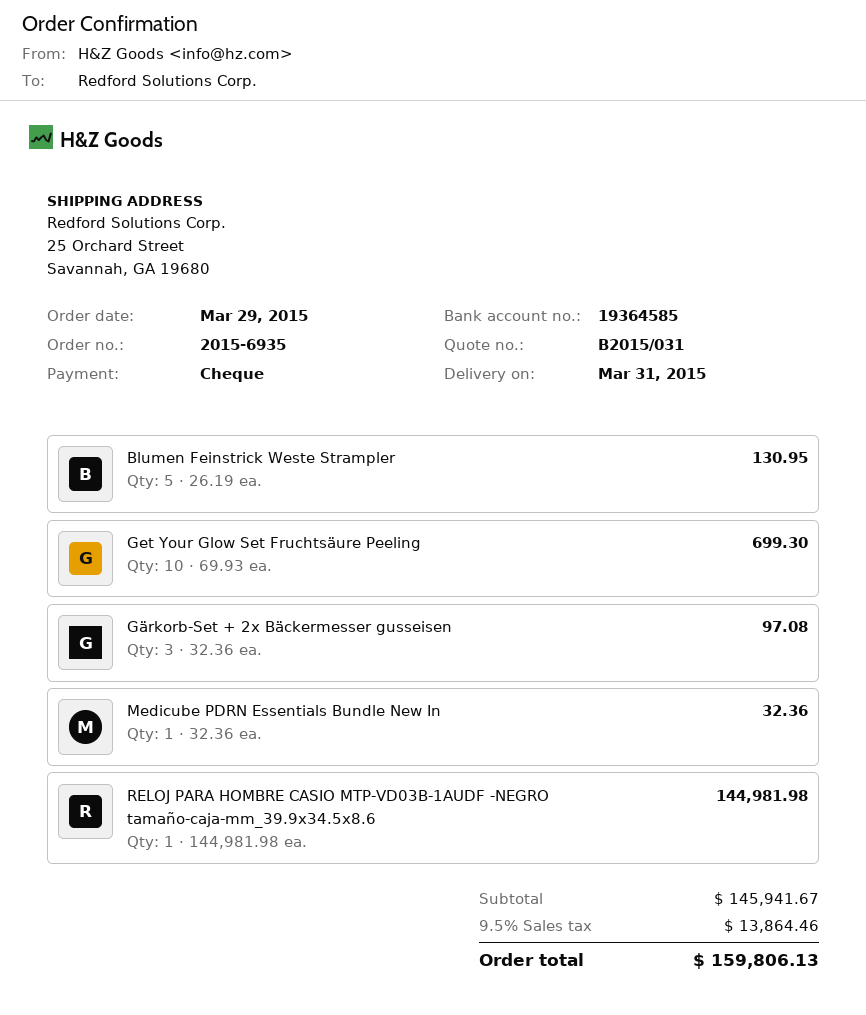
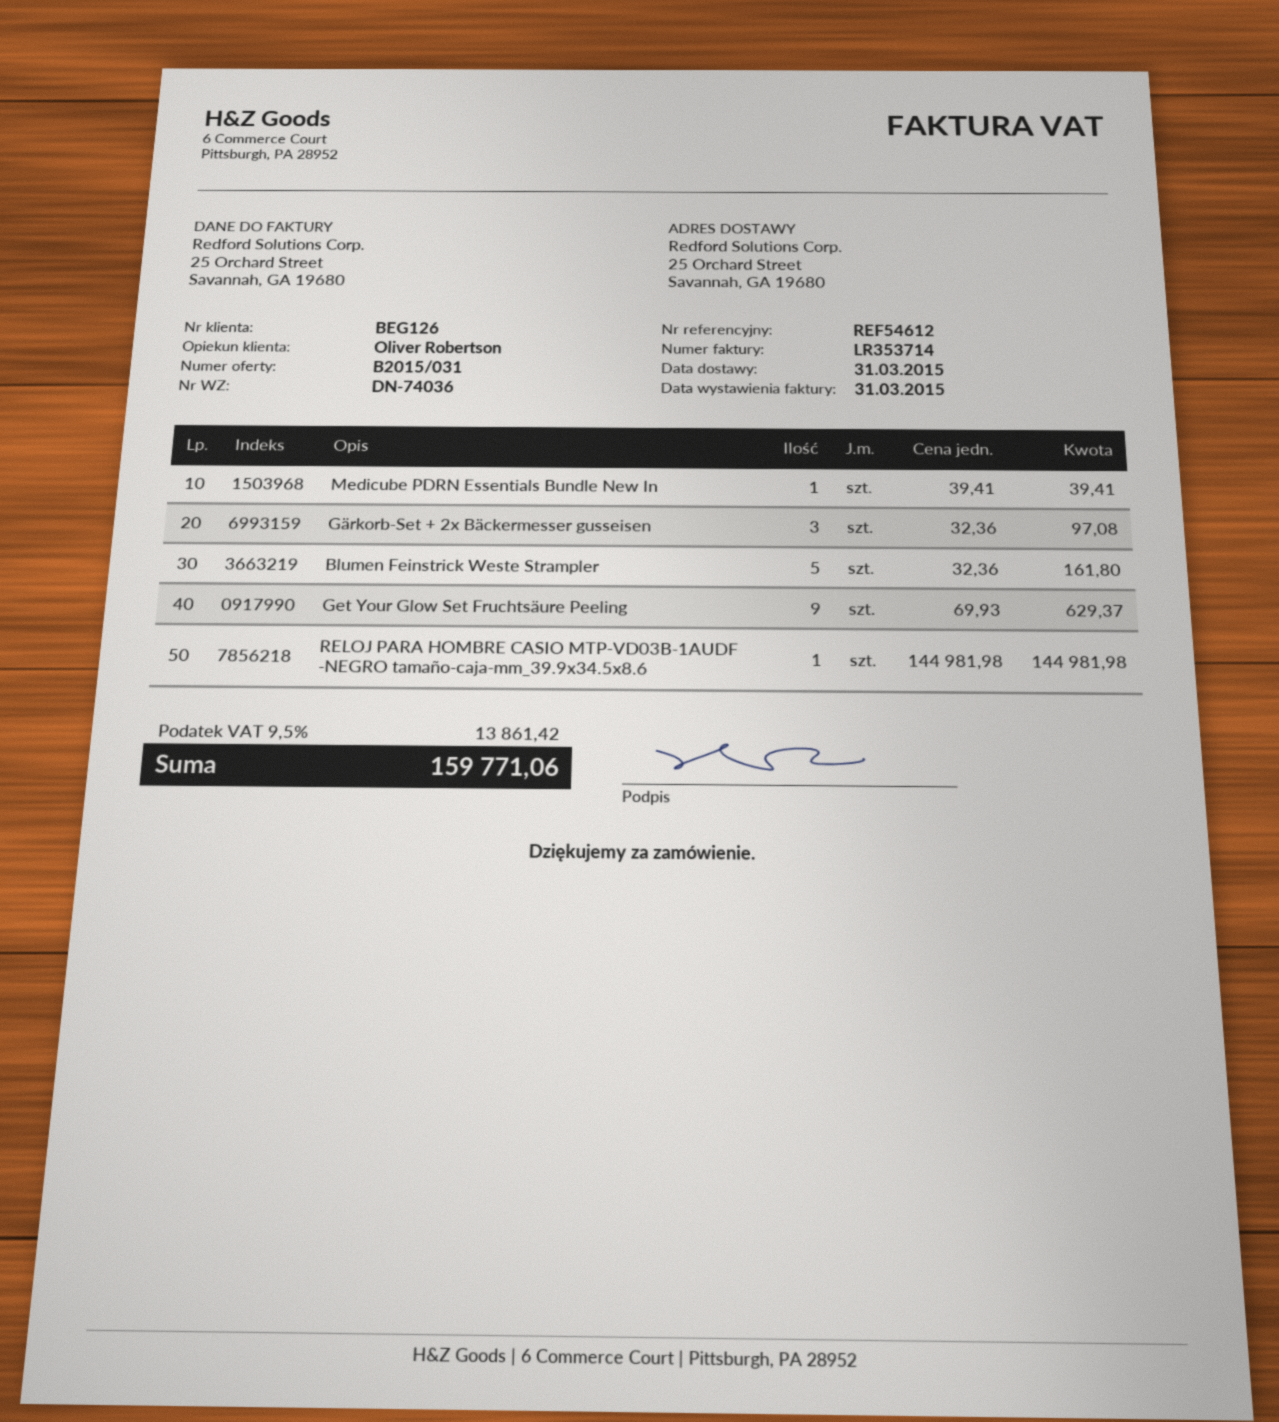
Blumen Feinstrick Weste Strampler: 5 x 26.19 = 130.95 -> 5 x 32.36 = 161.80
Get Your Glow Set Fruchtsäure Peeling: 10 x 69.93 = 699.30 -> 9 x 69.93 = 629.37
Medicube PDRN Essentials Bundle New In: 1 x 32.36 = 32.36 -> 1 x 39.41 = 39.41
tax: 9.5% = 13864.46 -> 9.5% = 13861.42
total: 159806.13 -> 159771.06

